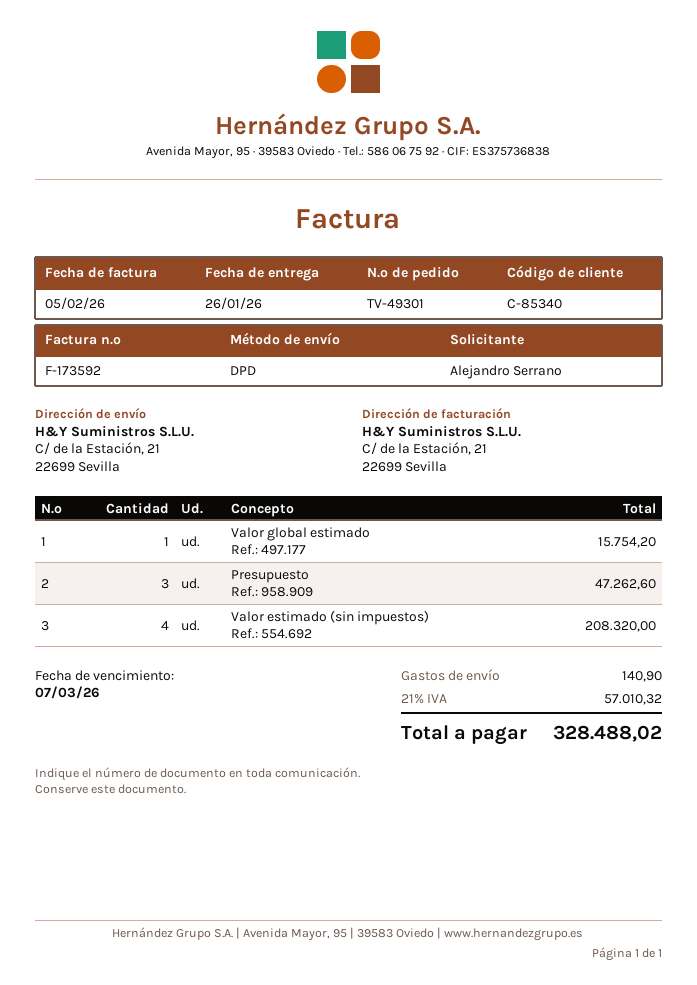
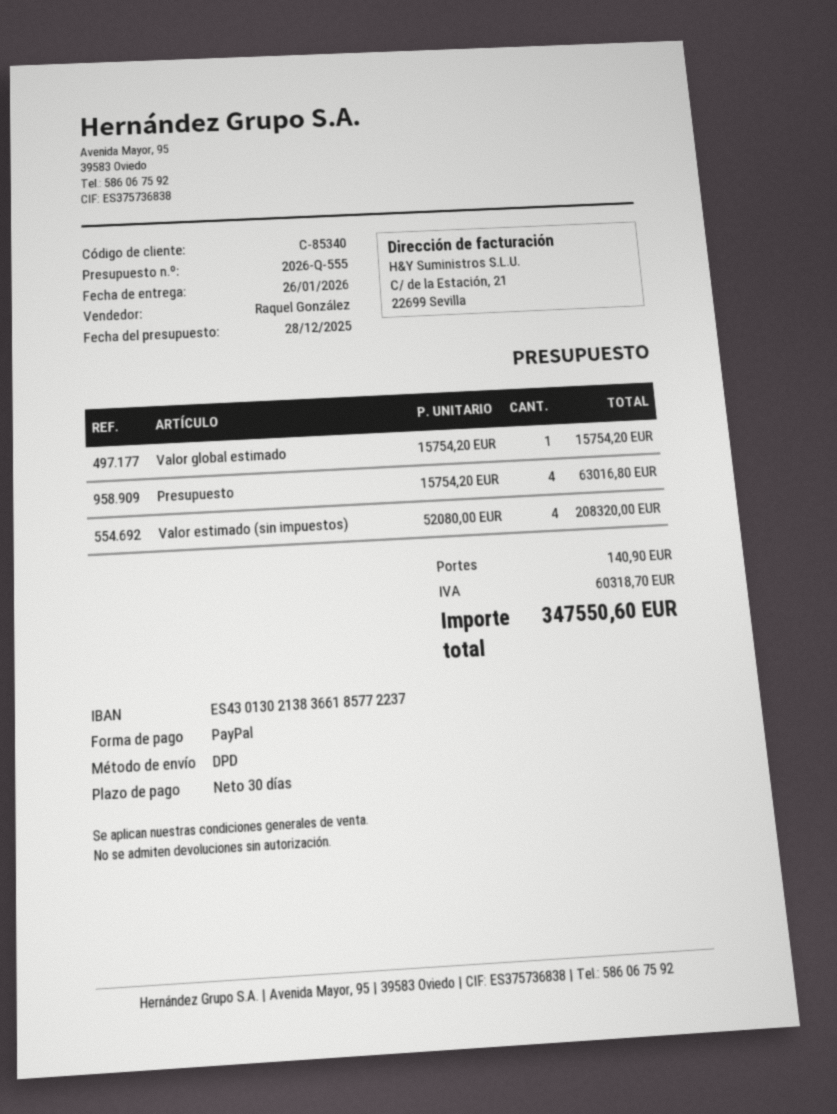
Presupuesto: 3 for 47262.60 -> 4 for 63016.80
tax: 57010.32 -> 60318.70
total: 328488.02 -> 347550.60

